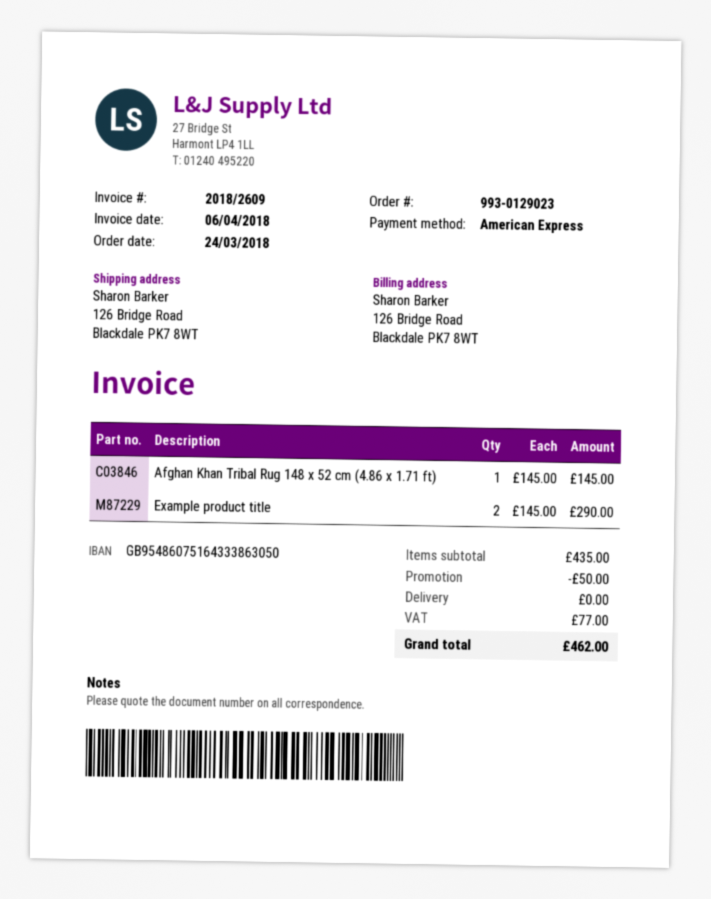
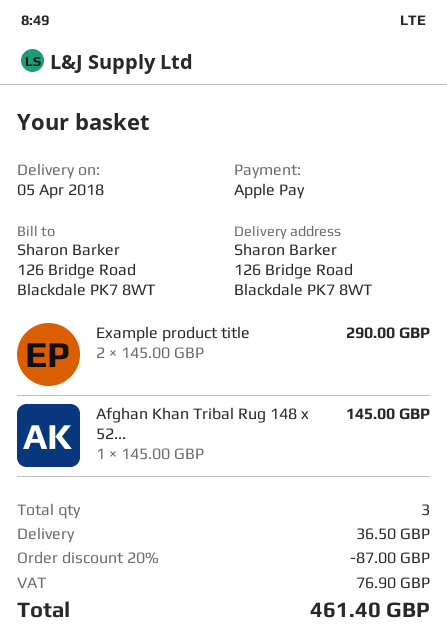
payment method: American Express -> Apple Pay
discount: 50.00 -> 87.00
shipping: 0.00 -> 36.50
tax: 77.00 -> 76.90
total: 462.00 -> 461.40

